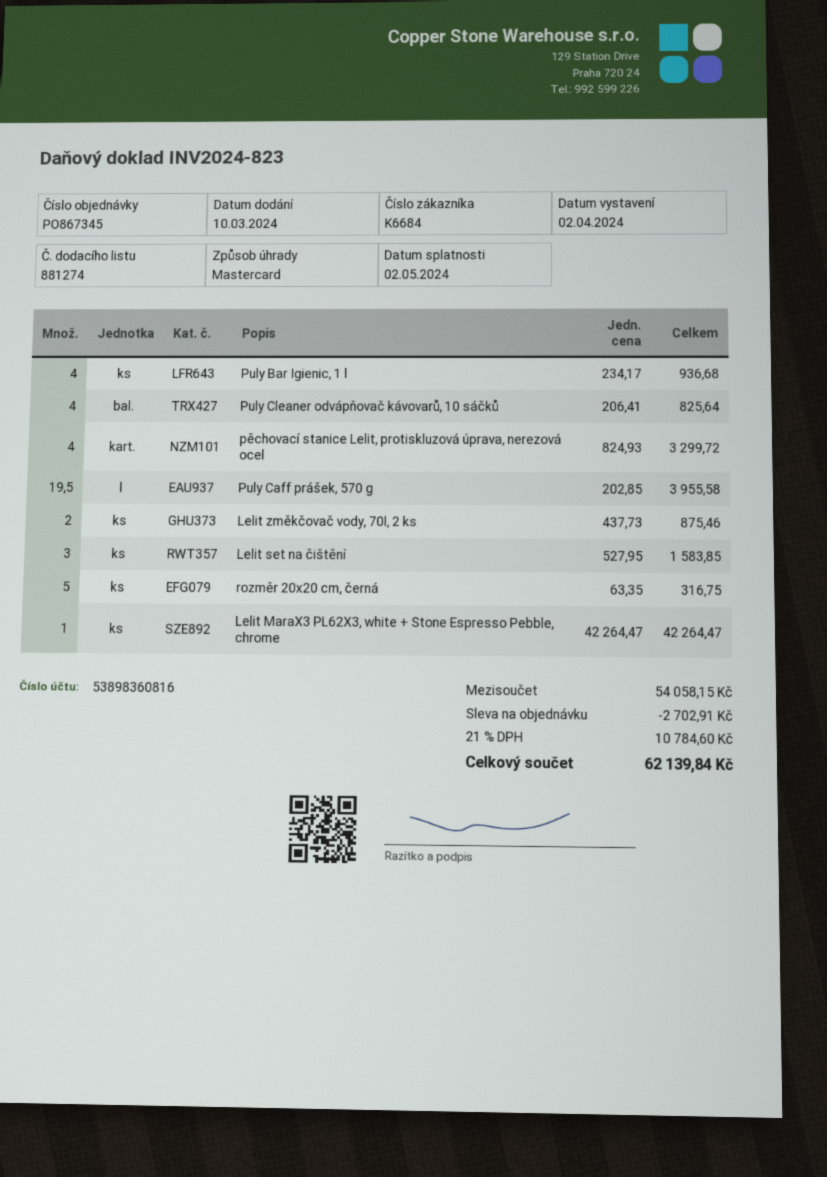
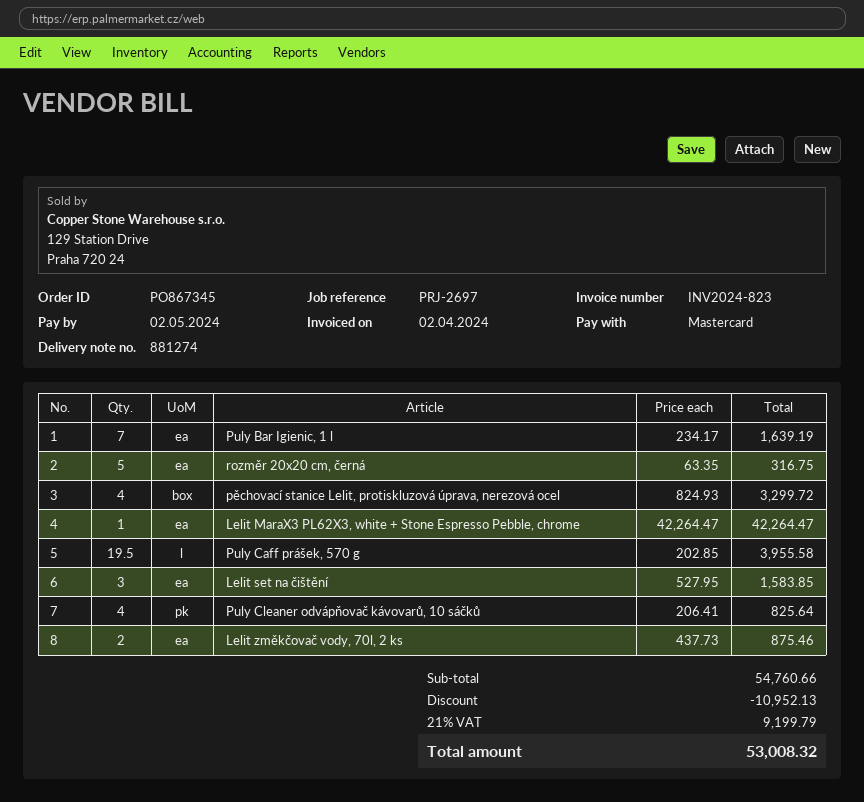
Puly Bar Igienic, 1 l: 4 x 234.17 = 936.68 -> 7 x 234.17 = 1639.19
subtotal: 54058.15 -> 54760.66
discount: 2702.91 -> 10952.13
tax: 21% = 10784.60 -> 21% = 9199.79
total: 62139.84 -> 53008.32

